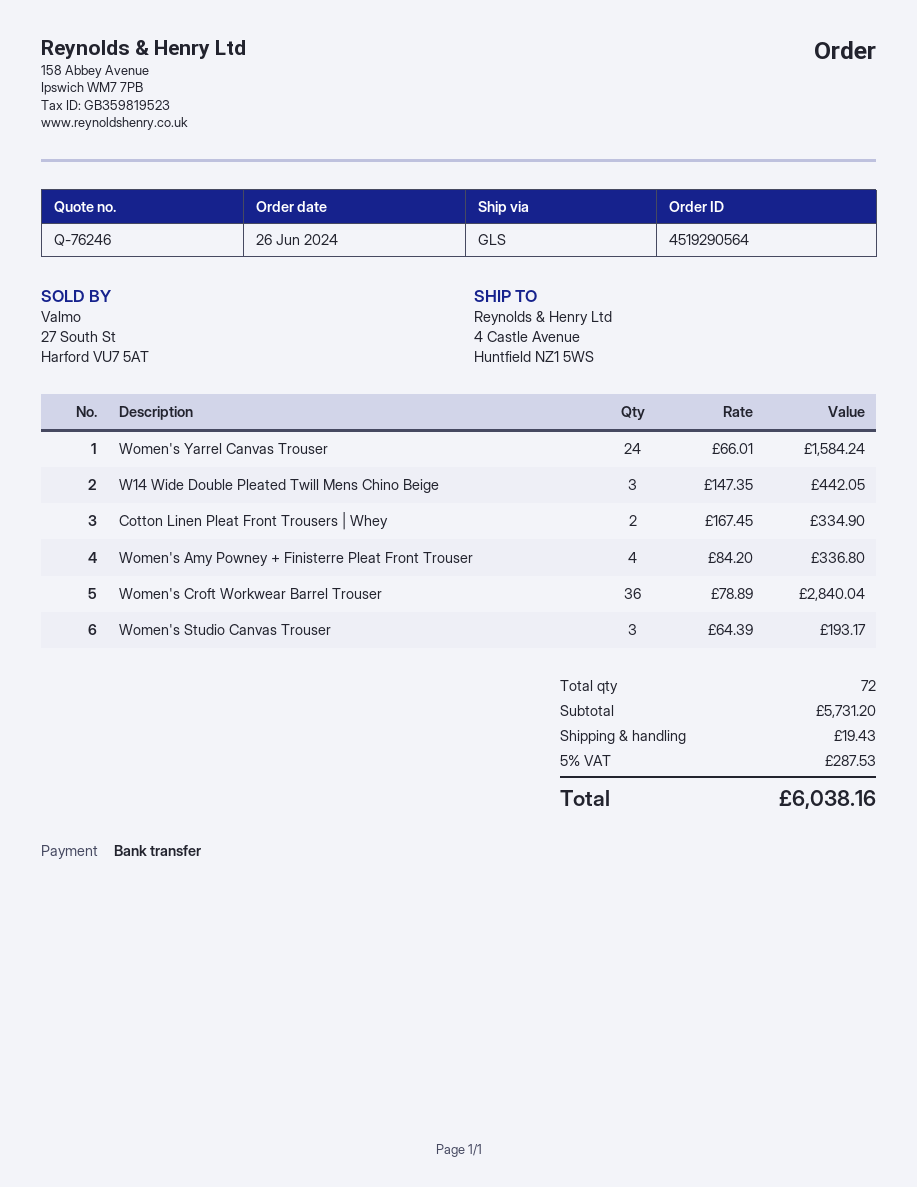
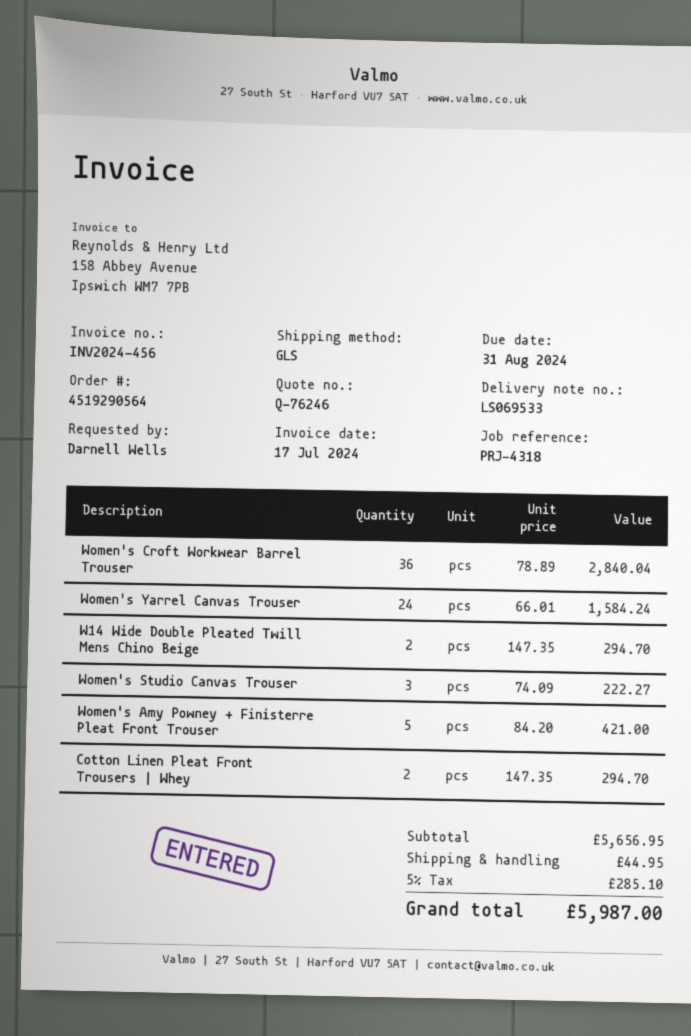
W14 Wide Double Pleated Twill Mens Chino Beige: 3 x 147.35 = 442.05 -> 2 x 147.35 = 294.70
Cotton Linen Pleat Front Trousers | Whey: 2 x 167.45 = 334.90 -> 2 x 147.35 = 294.70
Women's Amy Powney + Finisterre Pleat Front Trouser: 4 x 84.20 = 336.80 -> 5 x 84.20 = 421.00
Women's Studio Canvas Trouser: 3 x 64.39 = 193.17 -> 3 x 74.09 = 222.27
subtotal: 5731.20 -> 5656.95
shipping: 19.43 -> 44.95
tax: 5% = 287.53 -> 5% = 285.10
total: 6038.16 -> 5987.00

